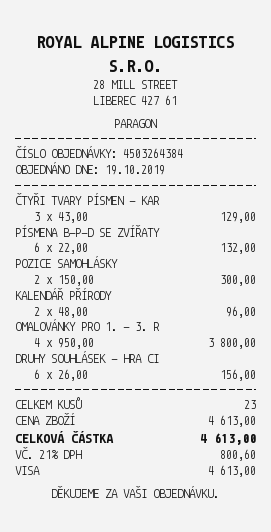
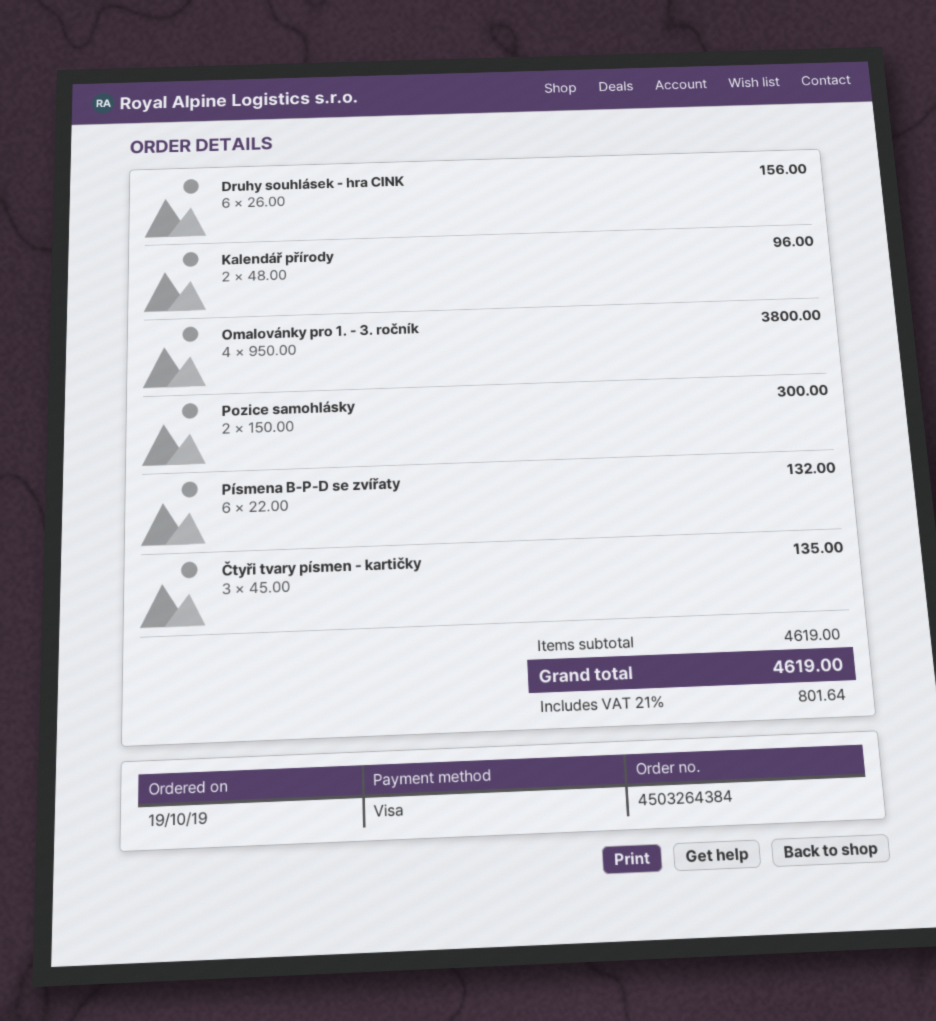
ČTYŘI TVARY PÍSMEN - KAR: 3 x 43.00 = 129.00 -> 3 x 45.00 = 135.00
subtotal: 4613.00 -> 4619.00
tax: 21% = 800.60 -> 21% = 801.64
total: 4613.00 -> 4619.00

